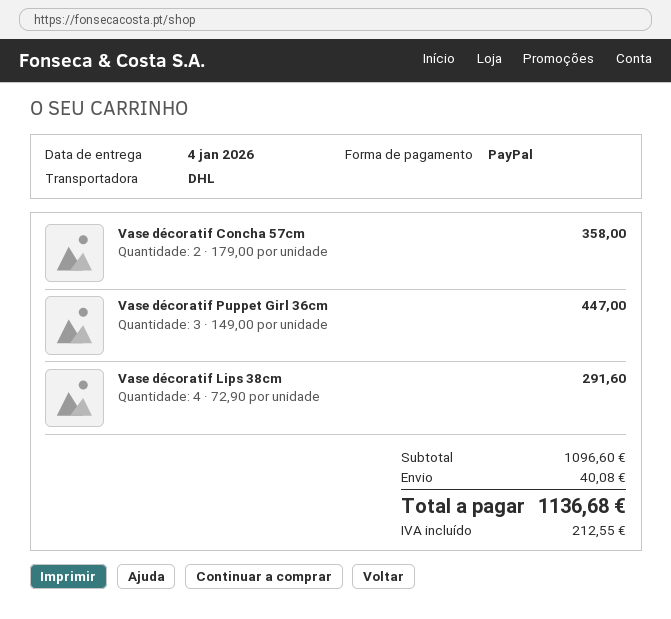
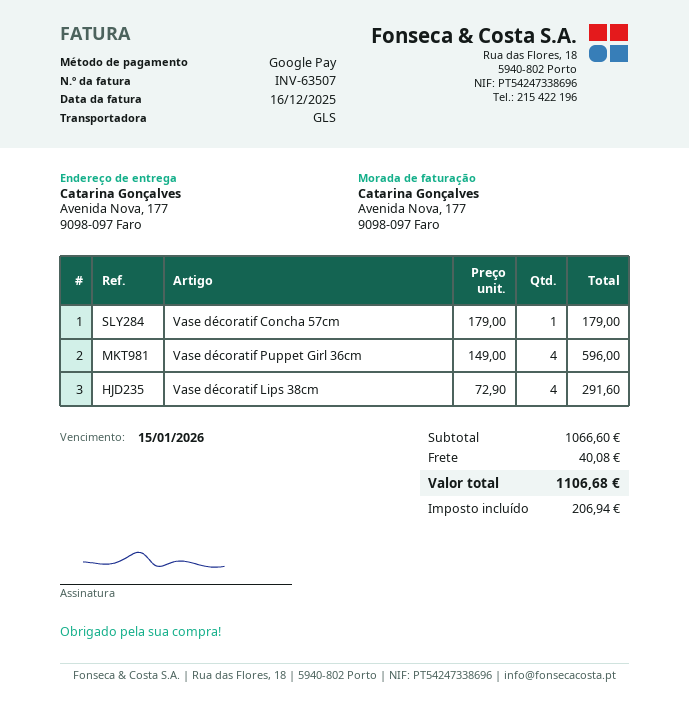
payment method: PayPal -> Google Pay
shipping method: DHL -> GLS
Vase décoratif Concha 57cm: 2 x 179.00 = 358.00 -> 1 x 179.00 = 179.00
Vase décoratif Puppet Girl 36cm: 3 x 149.00 = 447.00 -> 4 x 149.00 = 596.00
subtotal: 1096.60 -> 1066.60
tax: 212.55 -> 206.94
total: 1136.68 -> 1106.68

